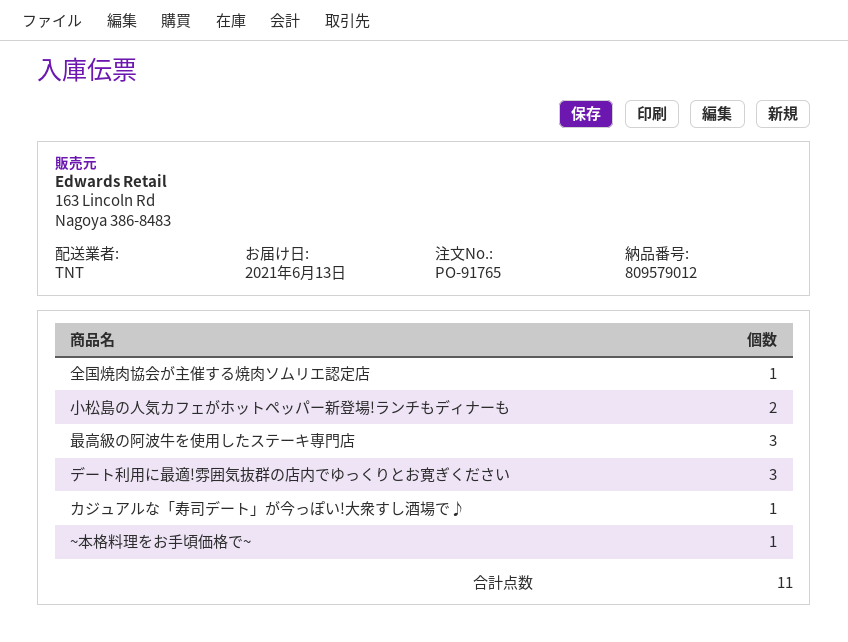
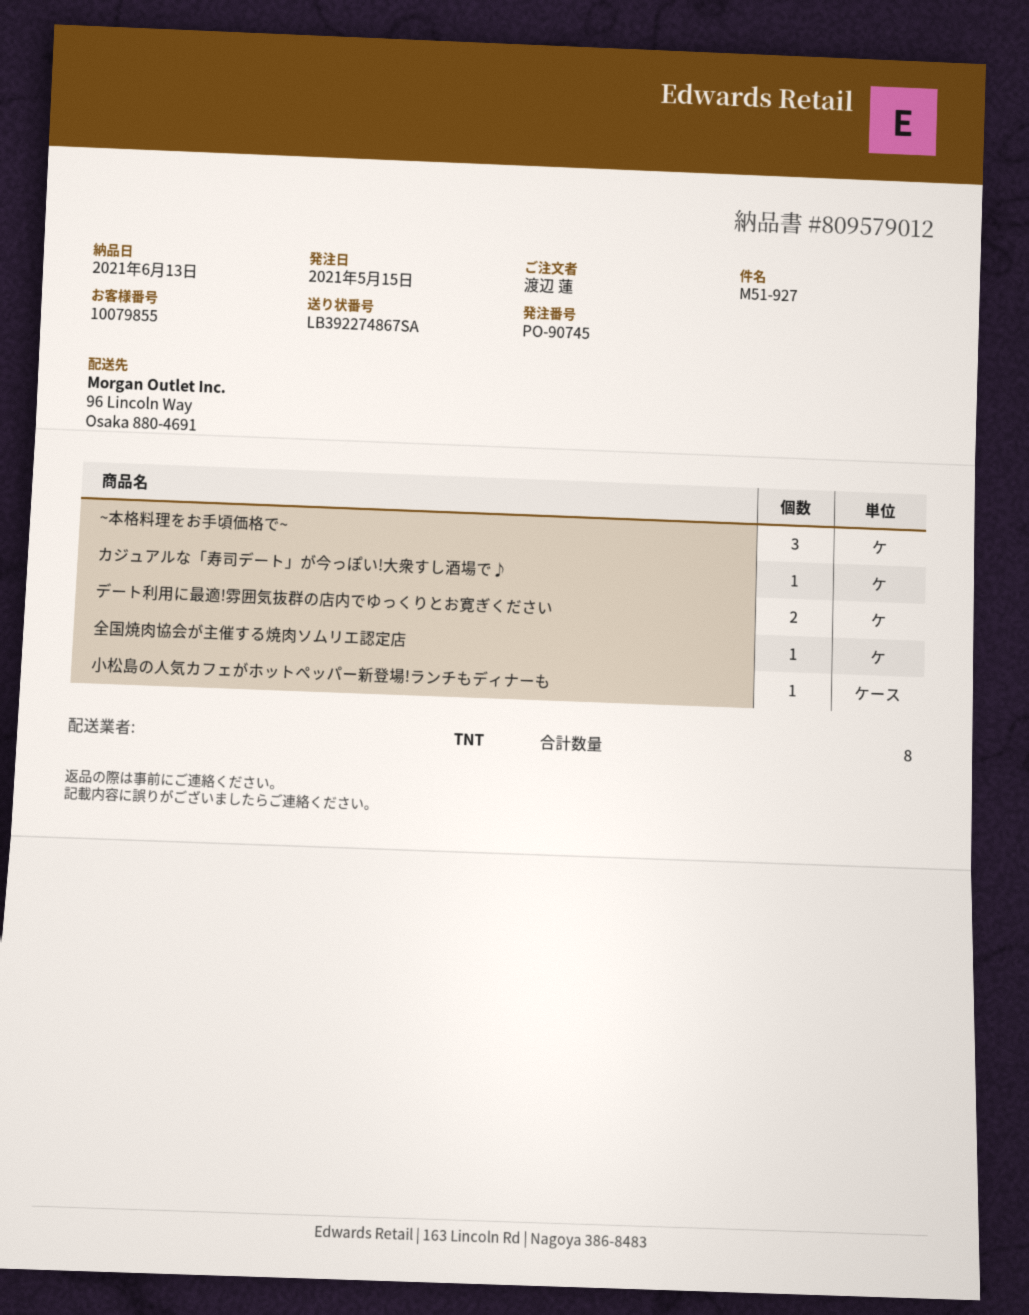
order number: PO-91765 -> PO-90745
小松島の人気カフェがホットペッパー新登場!ランチもディナーも: 2 -> 1
最高級の阿波牛を使用したステーキ専門店: 3 -> none
デート利用に最適!雰囲気抜群の店内でゆっくりとお寛ぎください: 3 -> 2
~本格料理をお手頃価格で~: 1 -> 3
total quantity: 11 -> 8

